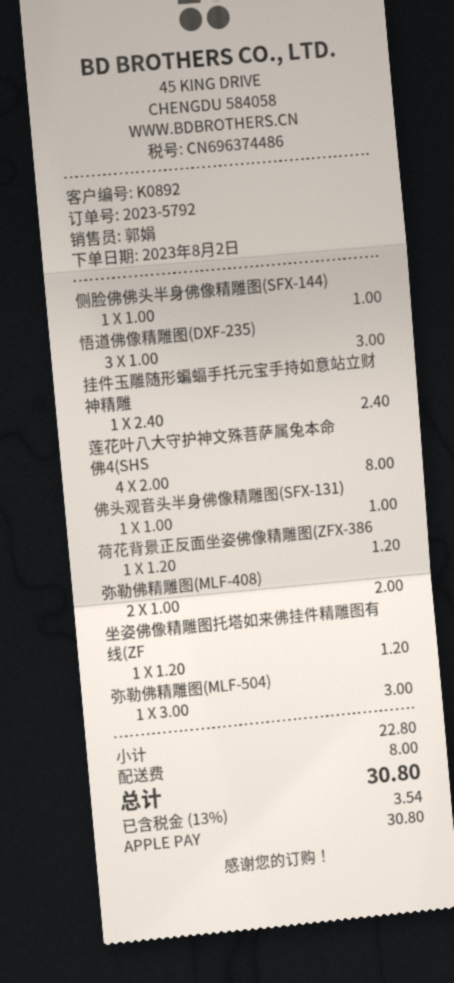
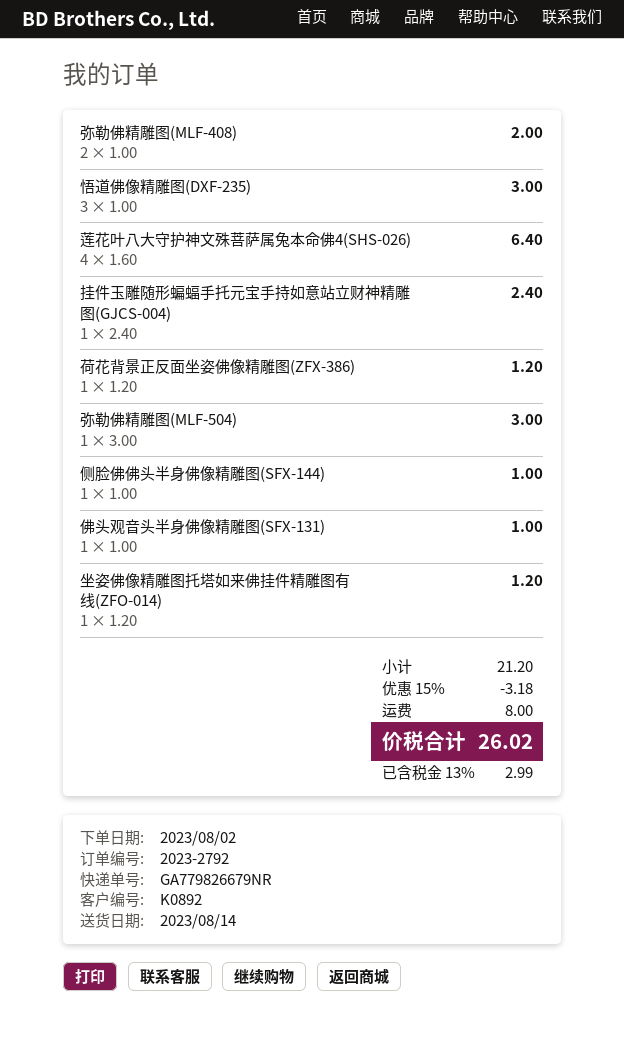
order number: 2023-5792 -> 2023-2792
莲花叶八大守护神文殊菩萨属兔本命佛4(SHS: 4 x 2.00 = 8.00 -> 4 x 1.60 = 6.40
subtotal: 22.80 -> 21.20
discount: none -> 15% = 3.18
tax: 13% = 3.54 -> 13% = 2.99
total: 30.80 -> 26.02

